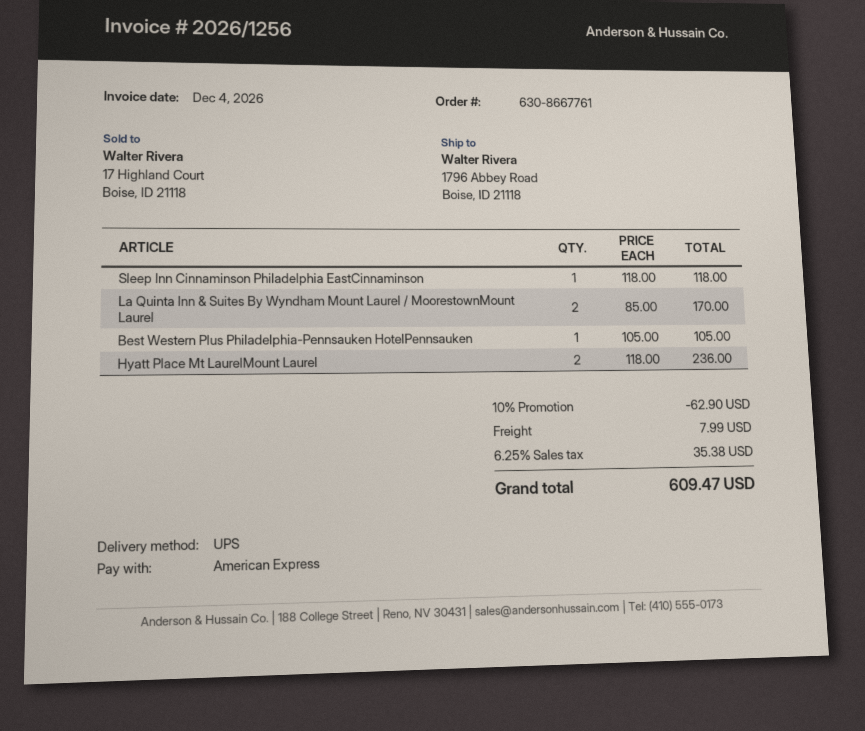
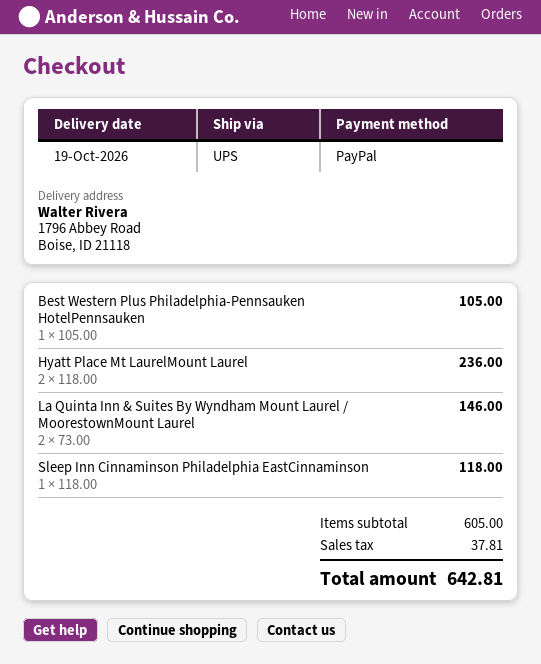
payment method: American Express -> PayPal
La Quinta Inn & Suites By Wyndham Mount Laurel / MoorestownMount Laurel: 2 x 85.00 = 170.00 -> 2 x 73.00 = 146.00
discount: 10% = 62.90 -> none
shipping: 7.99 -> none
tax: 35.38 -> 37.81
total: 609.47 -> 642.81

